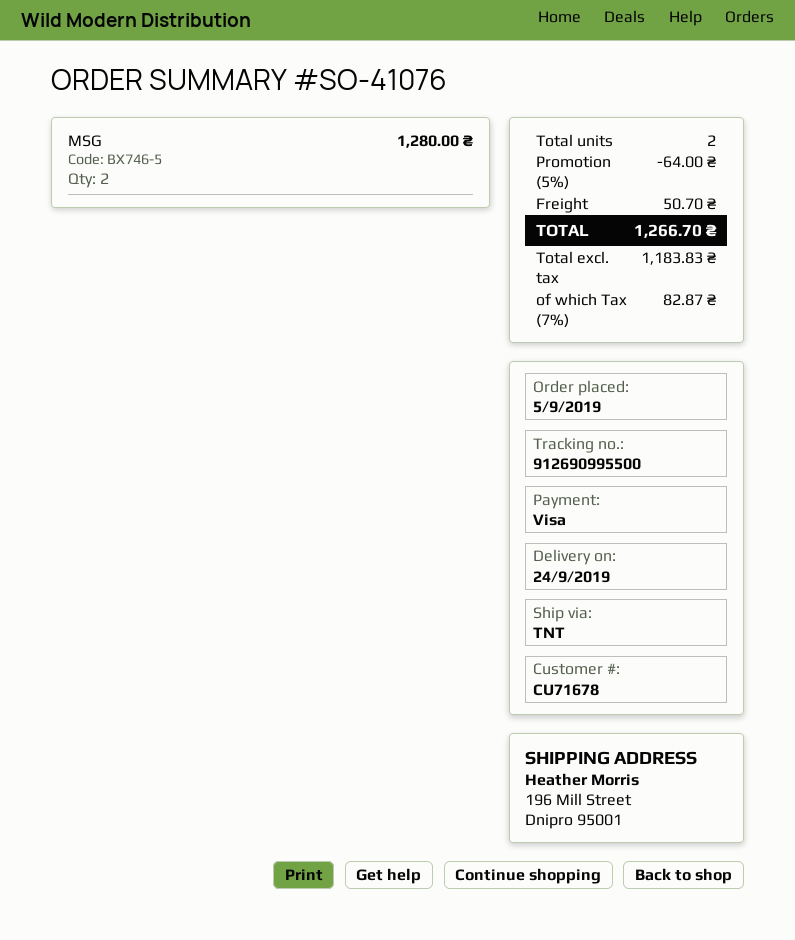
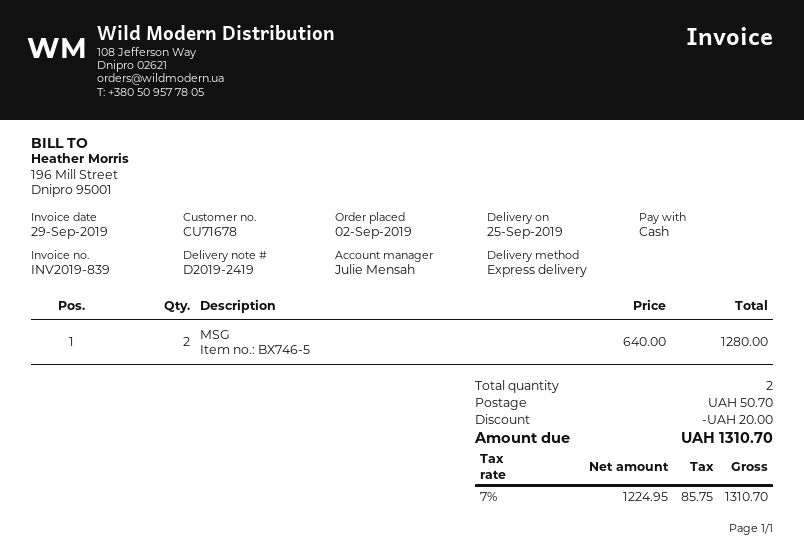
order date: 2019-09-05 -> 2019-09-02
delivery date: 2019-09-24 -> 2019-09-25
payment method: Visa -> cash
shipping method: TNT -> express
discount: 64.00 -> 20.00
net: 1183.83 -> 1224.95
tax: 7% = 82.87 -> 7% = 85.75
total: 1266.70 -> 1310.70

